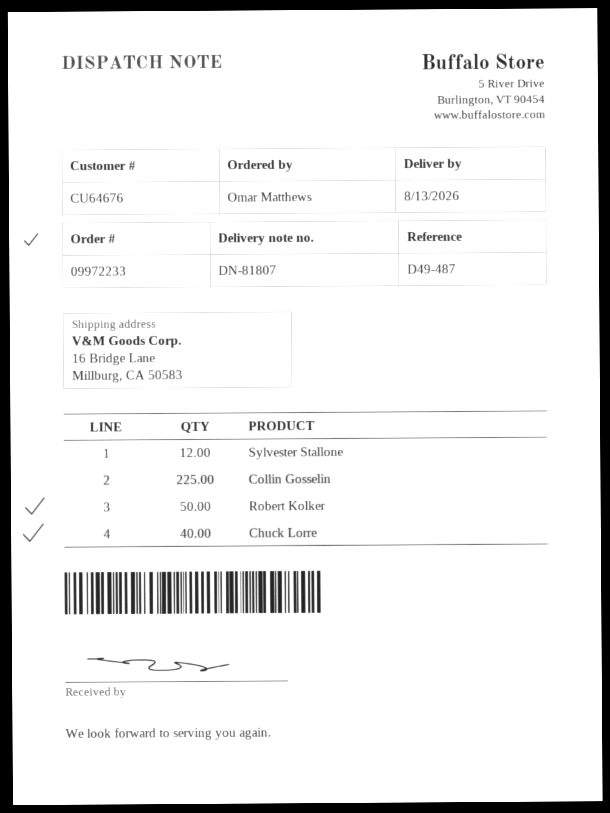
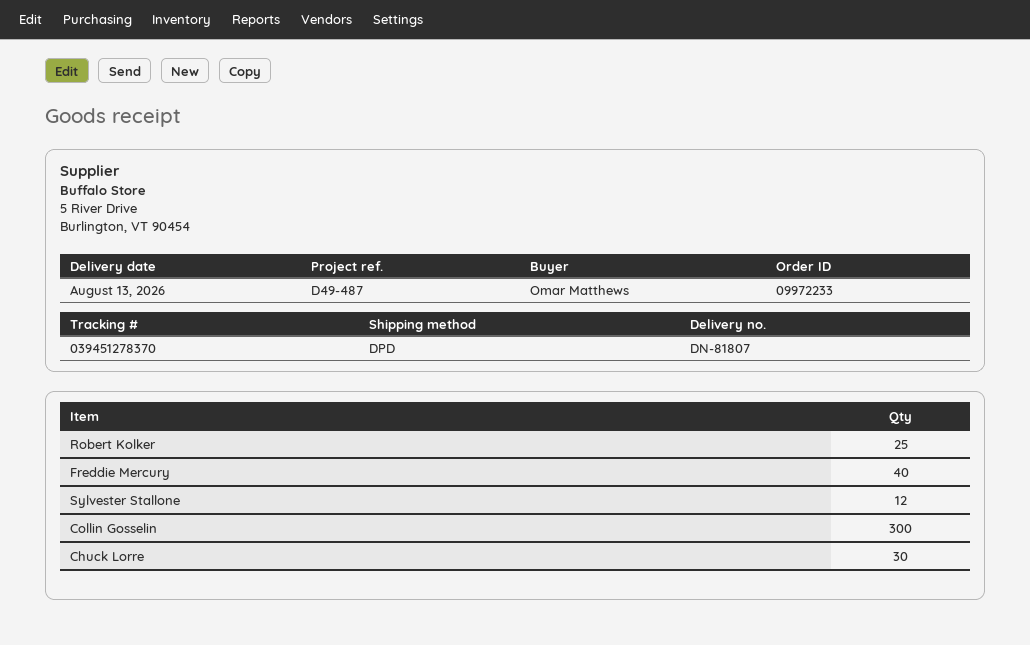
Collin Gosselin: 225 -> 300
Robert Kolker: 50 -> 25
Chuck Lorre: 40 -> 30
Freddie Mercury: none -> 40

